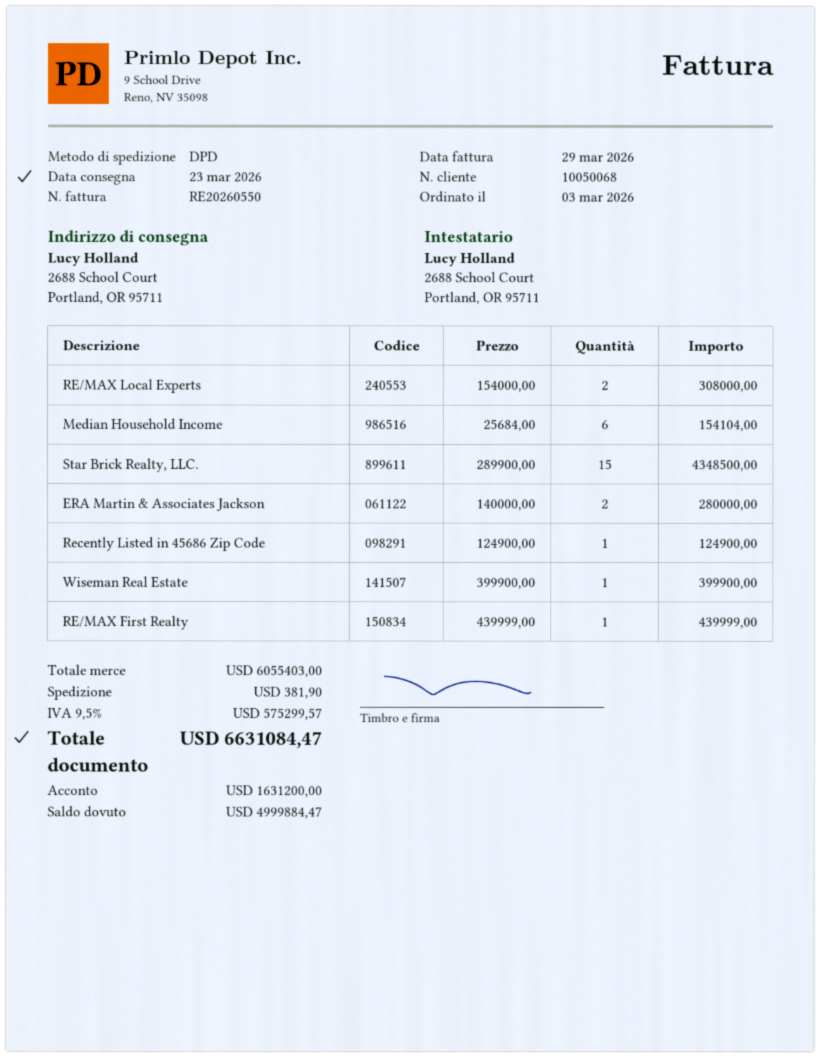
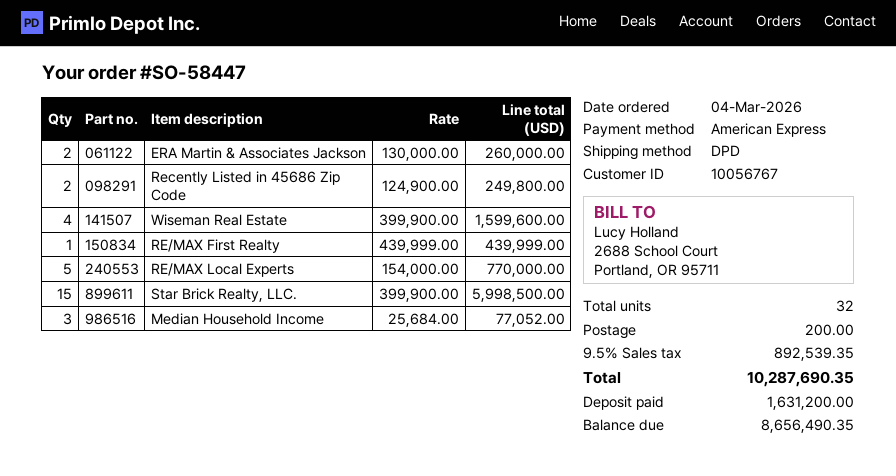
order date: 2026-03-03 -> 2026-03-04
customer number: 10050068 -> 10056767
RE/MAX Local Experts: 2 x 154000.00 = 308000.00 -> 5 x 154000.00 = 770000.00
Median Household Income: 6 x 25684.00 = 154104.00 -> 3 x 25684.00 = 77052.00
Star Brick Realty, LLC.: 15 x 289900.00 = 4348500.00 -> 15 x 399900.00 = 5998500.00
ERA Martin & Associates Jackson: 2 x 140000.00 = 280000.00 -> 2 x 130000.00 = 260000.00
Recently Listed in 45686 Zip Code: 1 x 124900.00 = 124900.00 -> 2 x 124900.00 = 249800.00
Wiseman Real Estate: 1 x 399900.00 = 399900.00 -> 4 x 399900.00 = 1599600.00
shipping: 381.90 -> 200.00
tax: 9.5% = 575299.57 -> 9.5% = 892539.35
total: 6631084.47 -> 10287690.35
balance: 4999884.47 -> 8656490.35

